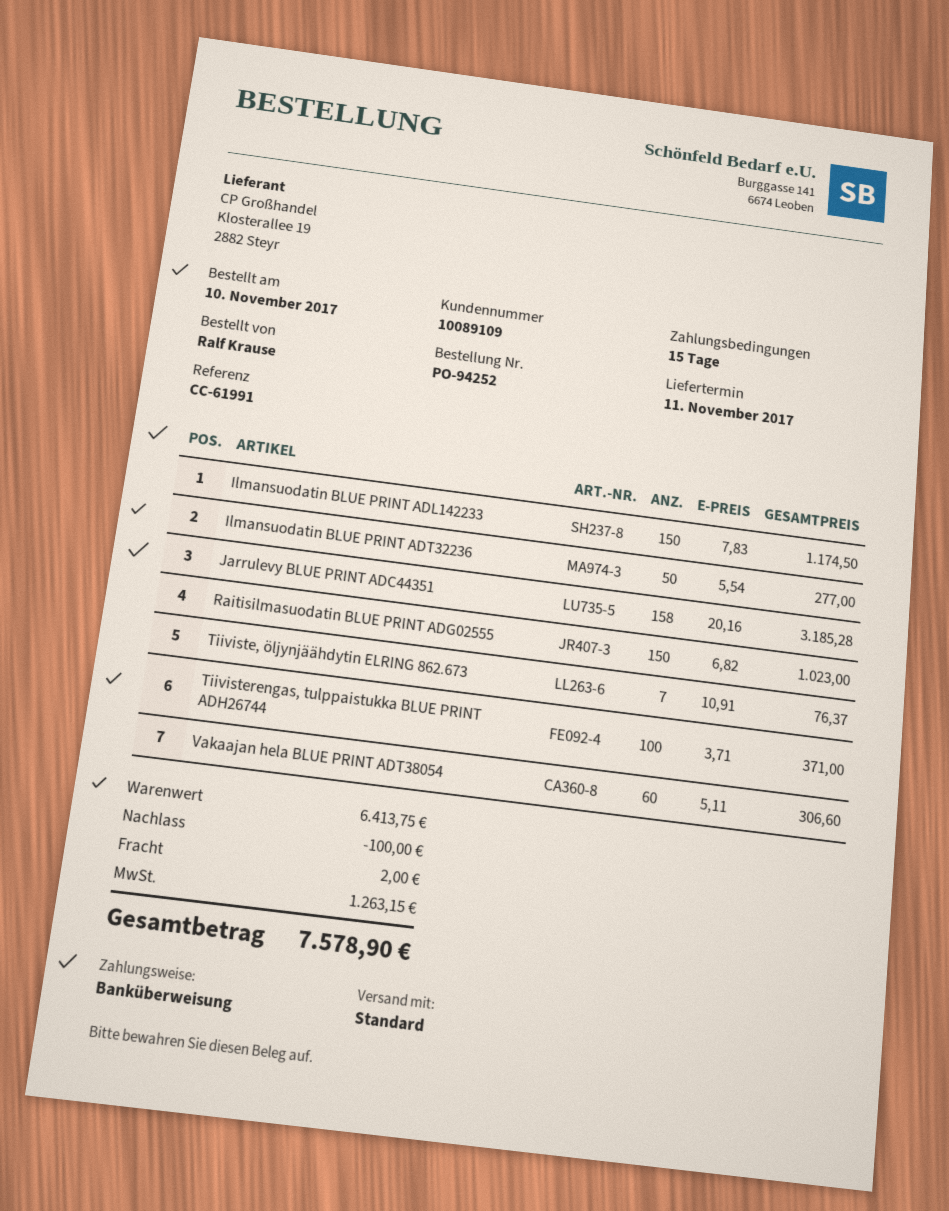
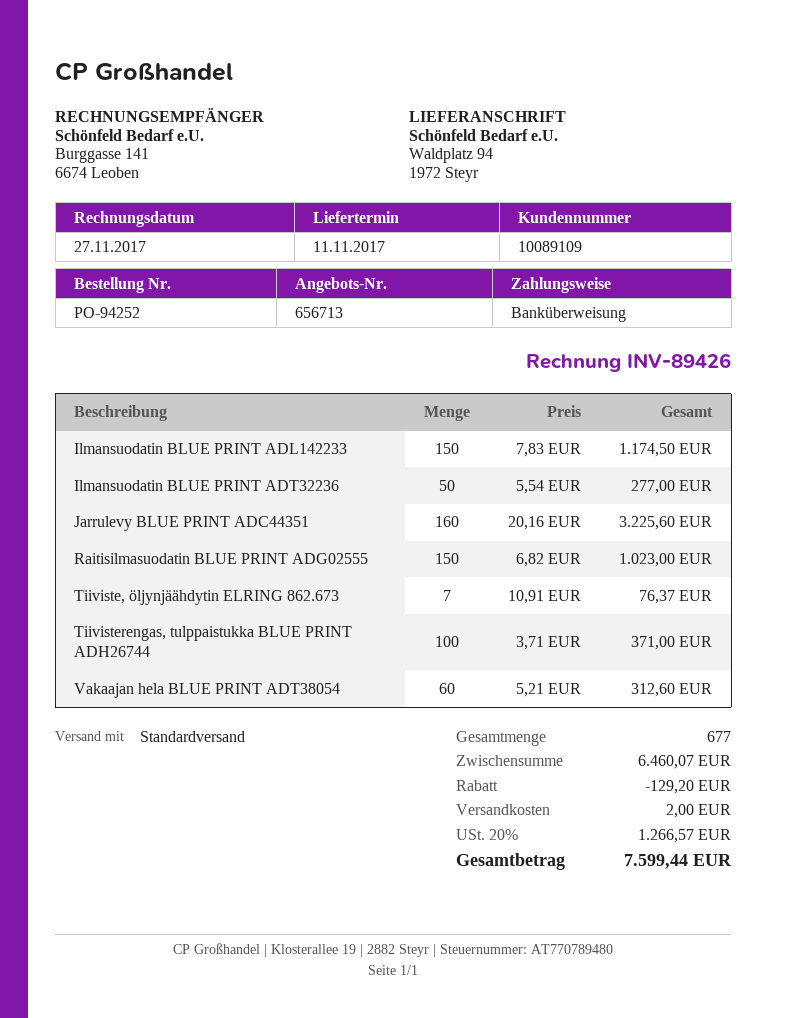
Jarrulevy BLUE PRINT ADC44351: 158 x 20.16 = 3185.28 -> 160 x 20.16 = 3225.60
Vakaajan hela BLUE PRINT ADT38054: 60 x 5.11 = 306.60 -> 60 x 5.21 = 312.60
subtotal: 6413.75 -> 6460.07
discount: 100.00 -> 129.20
tax: 1263.15 -> 1266.57
total: 7578.90 -> 7599.44

